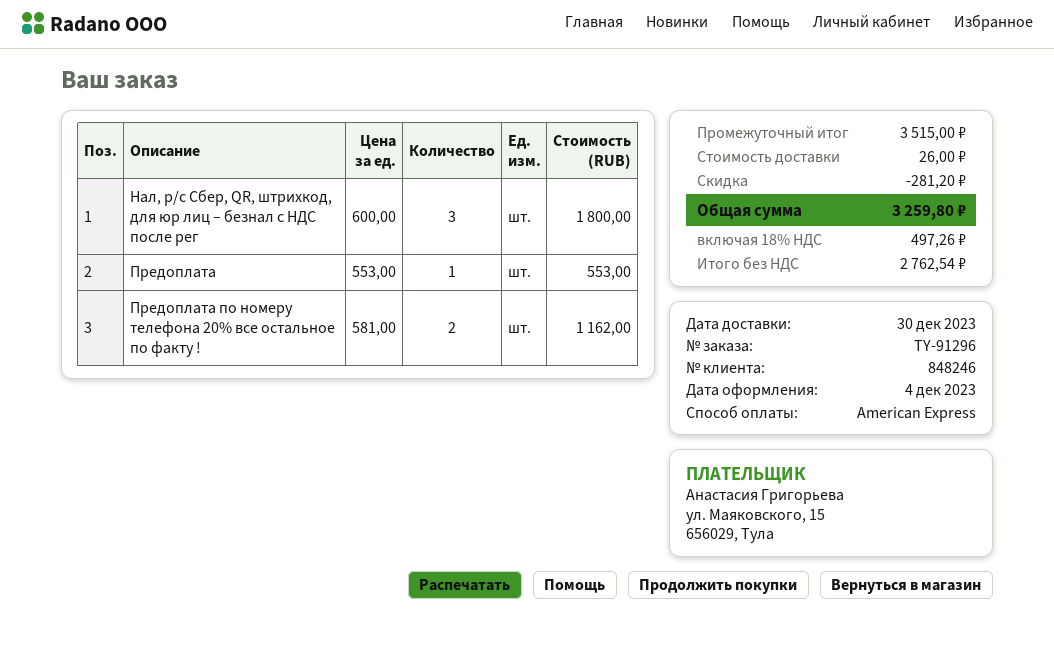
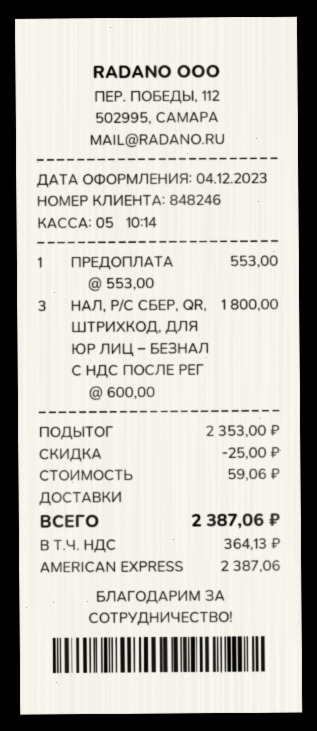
Предоплата по номеру телефона 20% все остальное по факту !: 2 x 581.00 = 1162.00 -> none
subtotal: 3515.00 -> 2353.00
discount: 281.20 -> 25.00
shipping: 26.00 -> 59.06
tax: 497.26 -> 364.13
total: 3259.80 -> 2387.06

